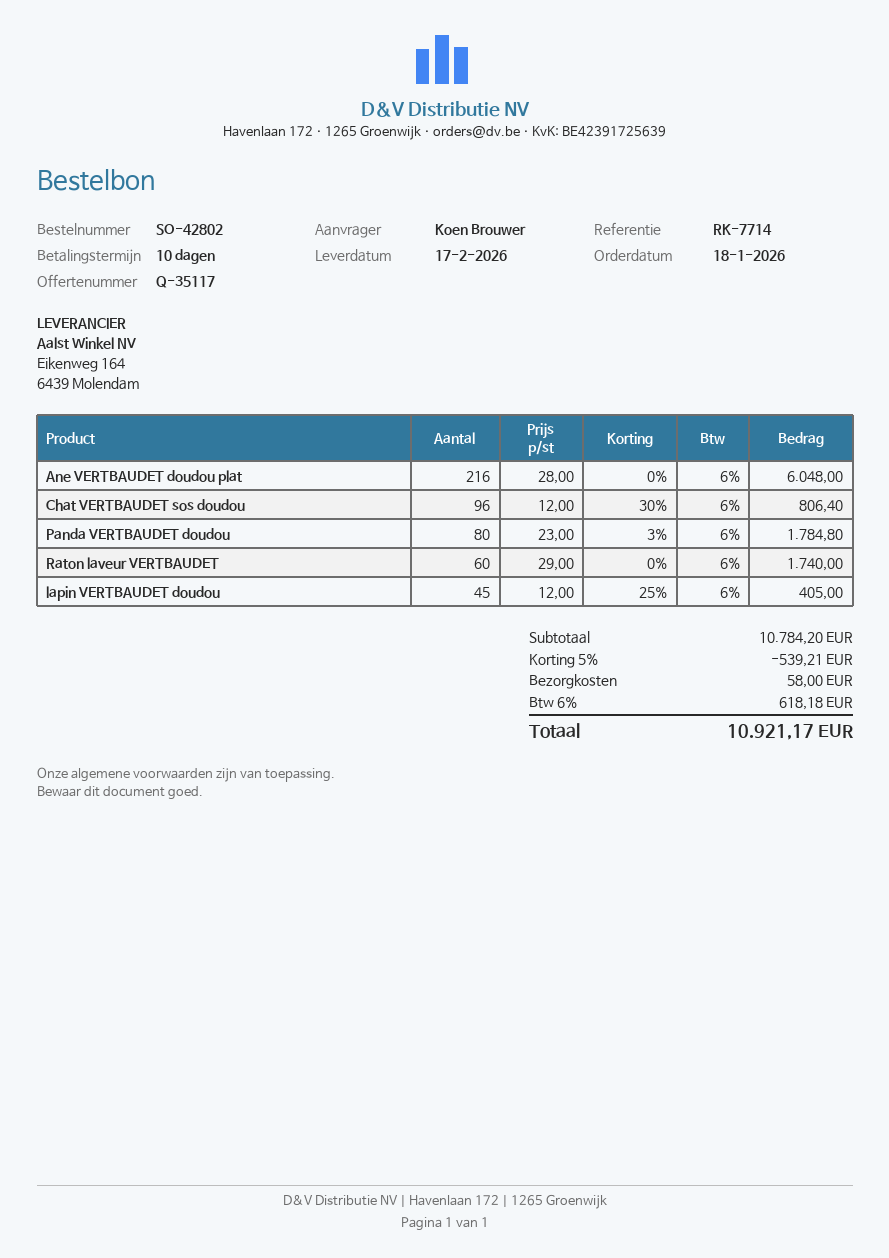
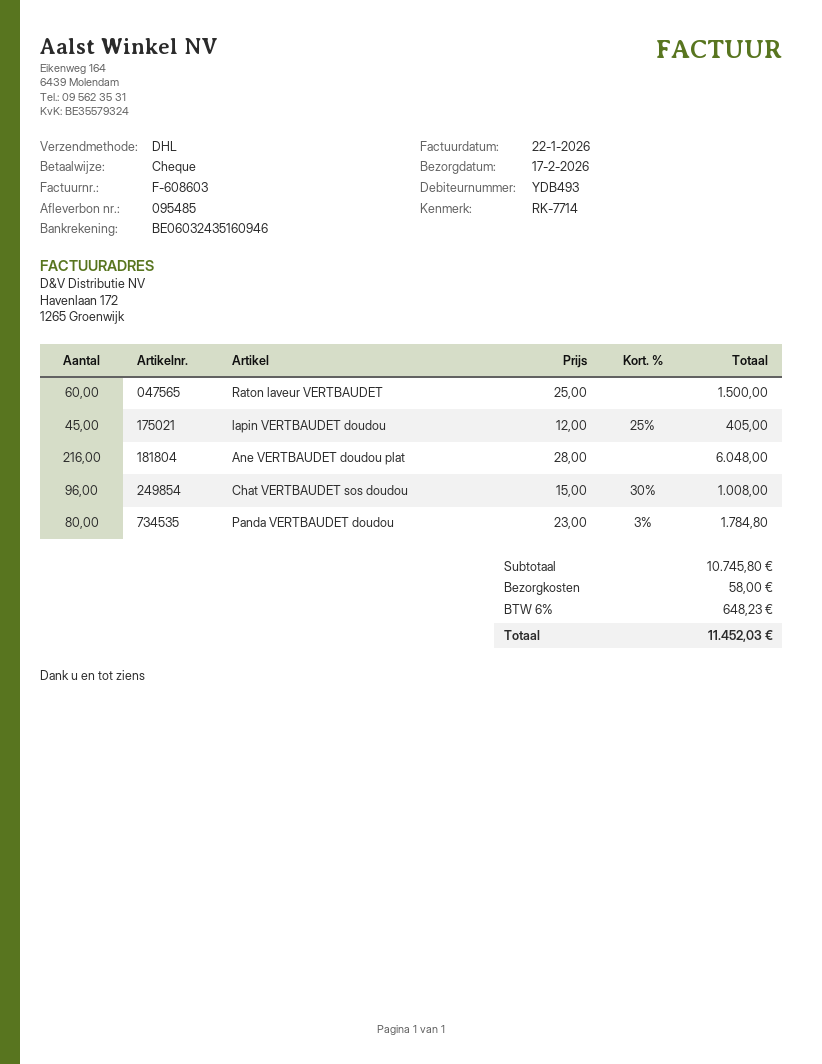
Chat VERTBAUDET sos doudou: 96 x 12.00 - 30% = 806.40 -> 96 x 15.00 - 30% = 1008.00
Raton laveur VERTBAUDET: 60 x 29.00 = 1740.00 -> 60 x 25.00 = 1500.00
subtotal: 10784.20 -> 10745.80
discount: 5% = 539.21 -> none
tax: 6% = 618.18 -> 6% = 648.23
total: 10921.17 -> 11452.03

